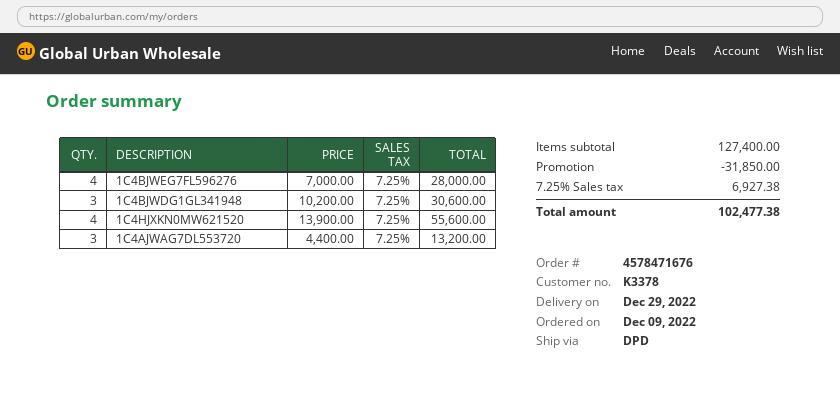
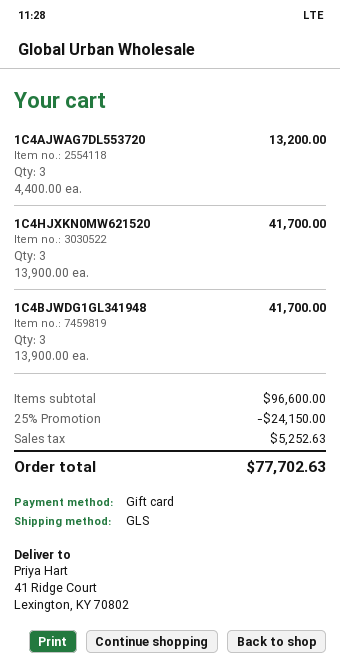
shipping method: DPD -> GLS
1C4BJWEG7FL596276: 4 x 7000.00 = 28000.00 -> none
1C4BJWDG1GL341948: 3 x 10200.00 = 30600.00 -> 3 x 13900.00 = 41700.00
1C4HJXKN0MW621520: 4 x 13900.00 = 55600.00 -> 3 x 13900.00 = 41700.00
subtotal: 127400.00 -> 96600.00
discount: 31850.00 -> 24150.00
tax: 6927.38 -> 5252.63
total: 102477.38 -> 77702.63

